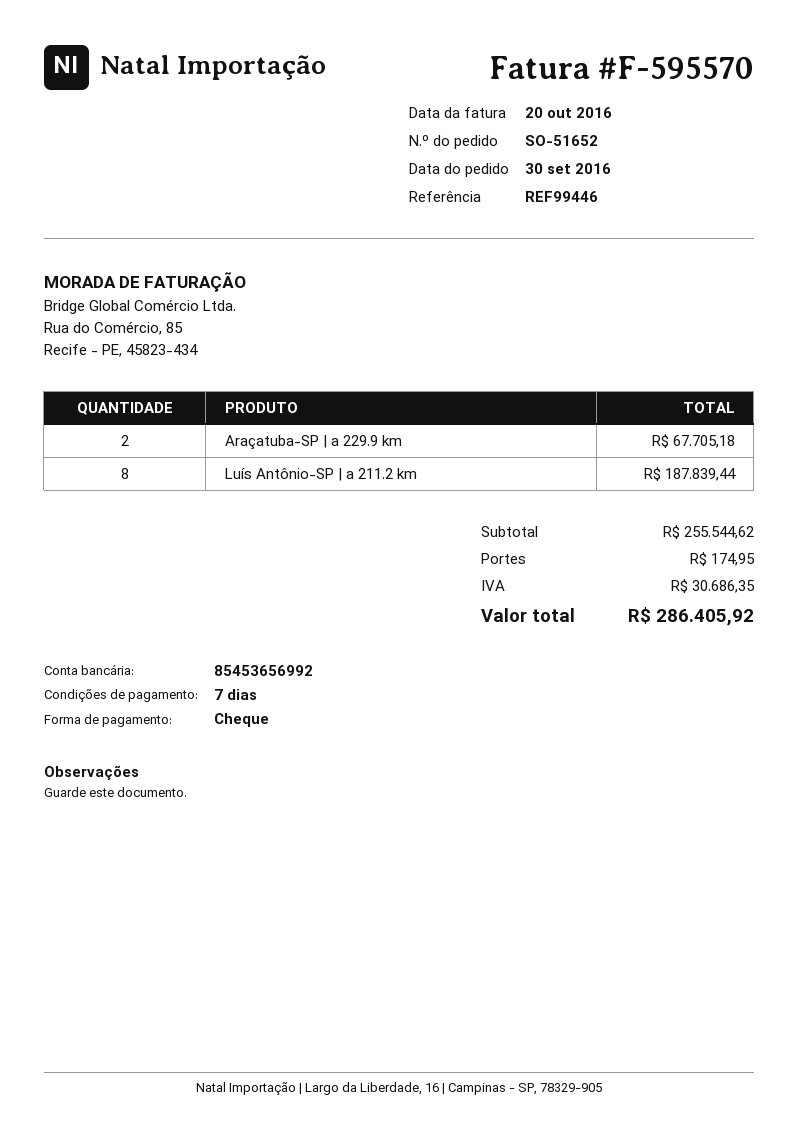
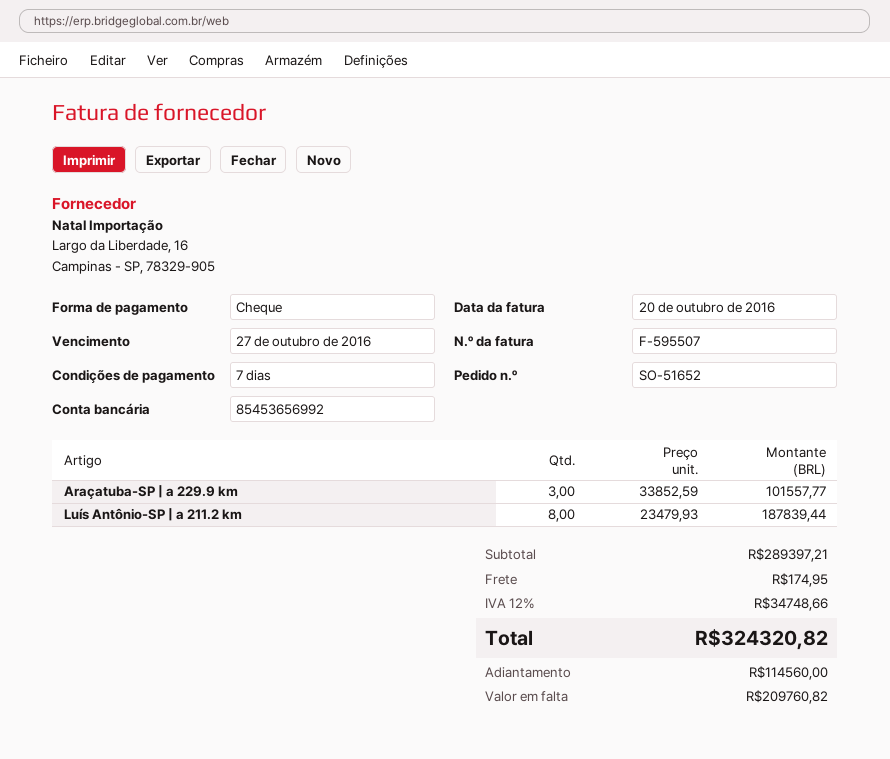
invoice number: F-595570 -> F-595507
Araçatuba-SP | a 229.9 km: 2 for 67705.18 -> 3 for 101557.77
subtotal: 255544.62 -> 289397.21
tax: 30686.35 -> 34748.66
total: 286405.92 -> 324320.82

